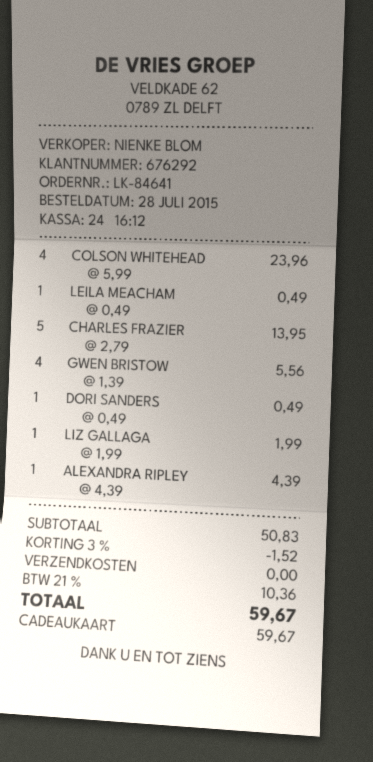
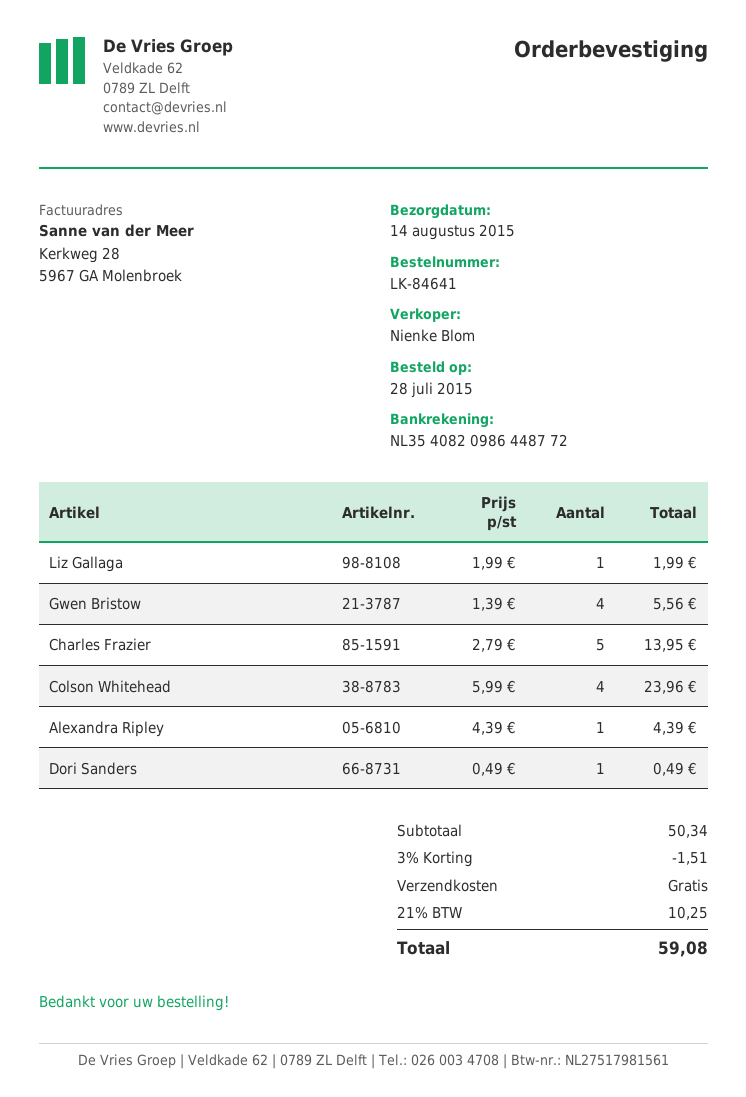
LEILA MEACHAM: 1 x 0.49 = 0.49 -> none
subtotal: 50.83 -> 50.34
discount: 3% = 1.52 -> 3% = 1.51
tax: 21% = 10.36 -> 21% = 10.25
total: 59.67 -> 59.08

